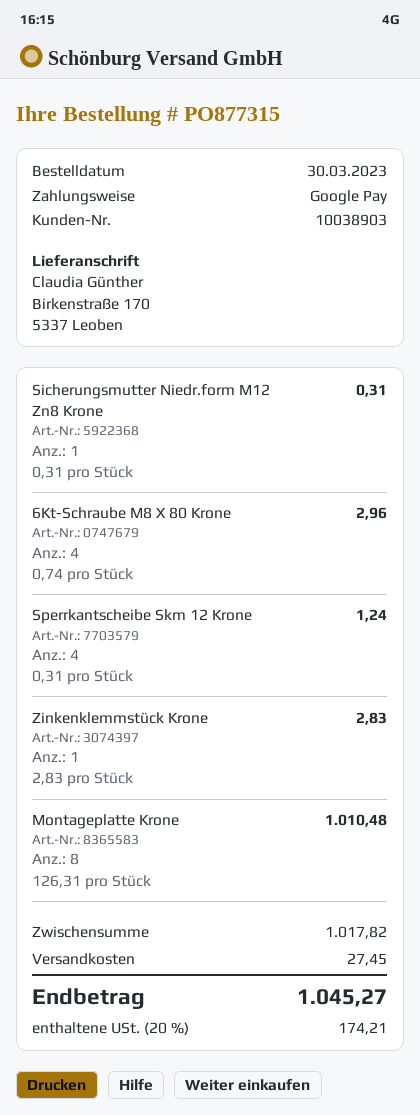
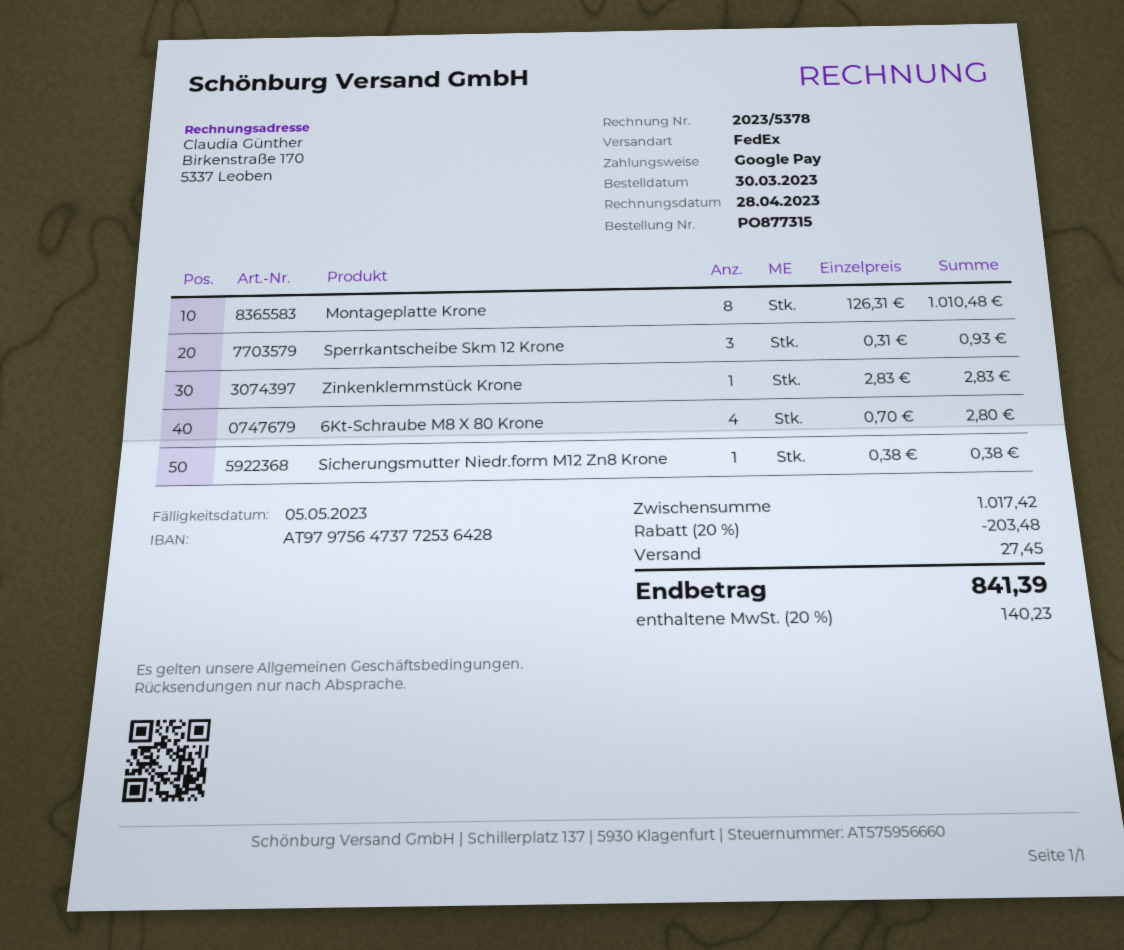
Sicherungsmutter Niedr.form M12 Zn8 Krone: 1 x 0.31 = 0.31 -> 1 x 0.38 = 0.38
6Kt-Schraube M8 X 80 Krone: 4 x 0.74 = 2.96 -> 4 x 0.70 = 2.80
Sperrkantscheibe Skm 12 Krone: 4 x 0.31 = 1.24 -> 3 x 0.31 = 0.93
subtotal: 1017.82 -> 1017.42
discount: none -> 20% = 203.48
tax: 20% = 174.21 -> 20% = 140.23
total: 1045.27 -> 841.39

